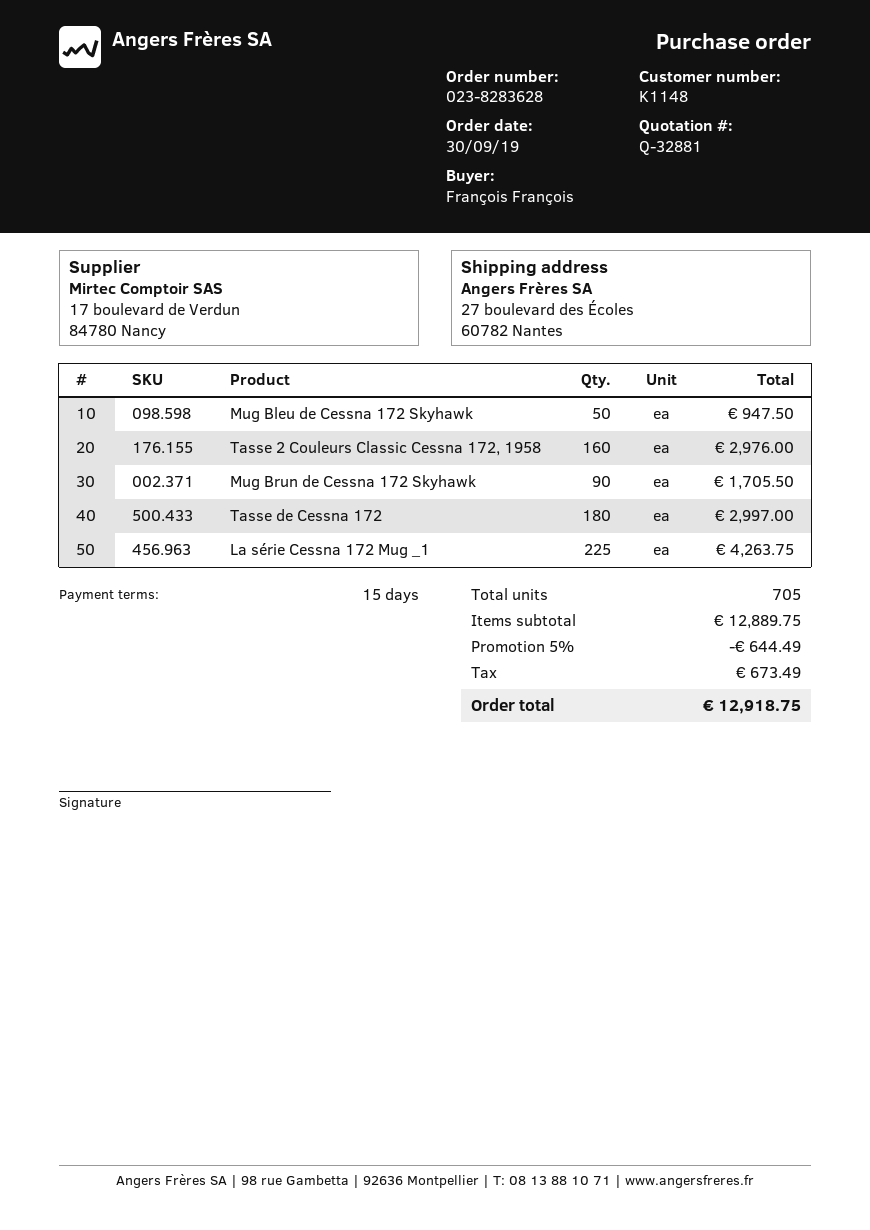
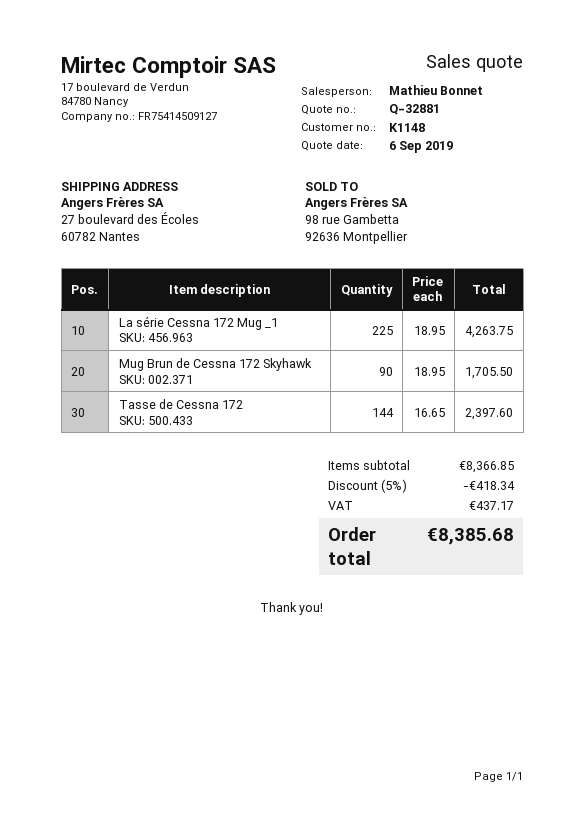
Mug Bleu de Cessna 172 Skyhawk: 50 for 947.50 -> none
Tasse 2 Couleurs Classic Cessna 172, 1958: 160 for 2976.00 -> none
Tasse de Cessna 172: 180 for 2997.00 -> 144 for 2397.60
subtotal: 12889.75 -> 8366.85
discount: 5% = 644.49 -> 5% = 418.34
tax: 673.49 -> 437.17
total: 12918.75 -> 8385.68

